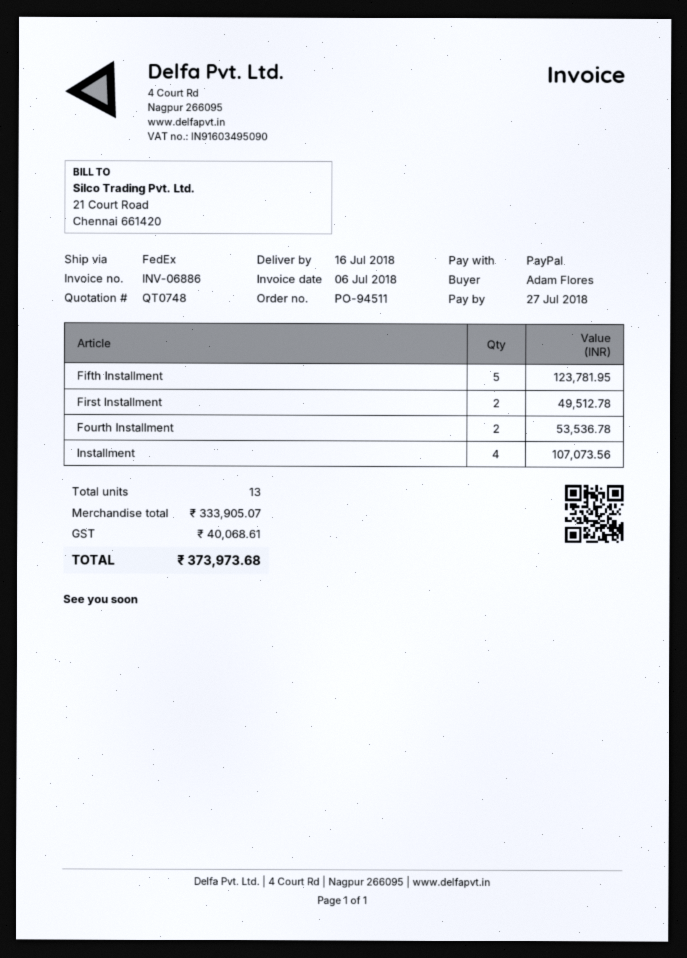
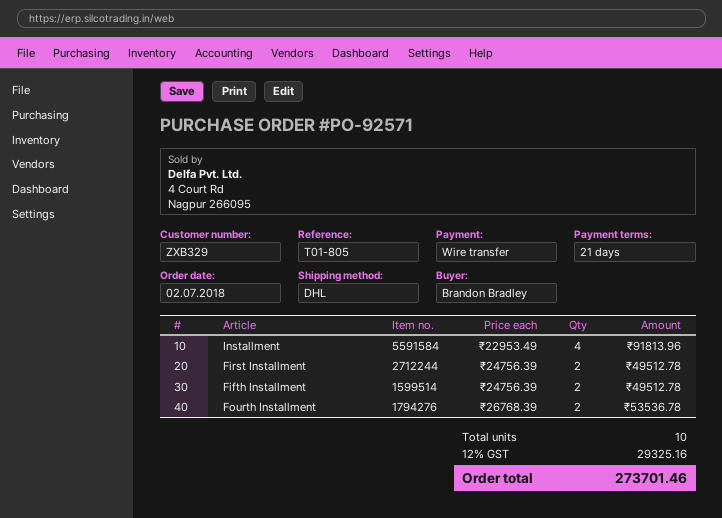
order number: PO-94511 -> PO-92571
ordered by: Adam Flores -> Brandon Bradley
payment method: PayPal -> bank transfer
shipping method: FedEx -> DHL
Fifth Installment: 5 for 123781.95 -> 2 for 49512.78
Installment: 4 for 107073.56 -> 4 for 91813.96
total quantity: 13 -> 10
tax: 40068.61 -> 29325.16
total: 373973.68 -> 273701.46

